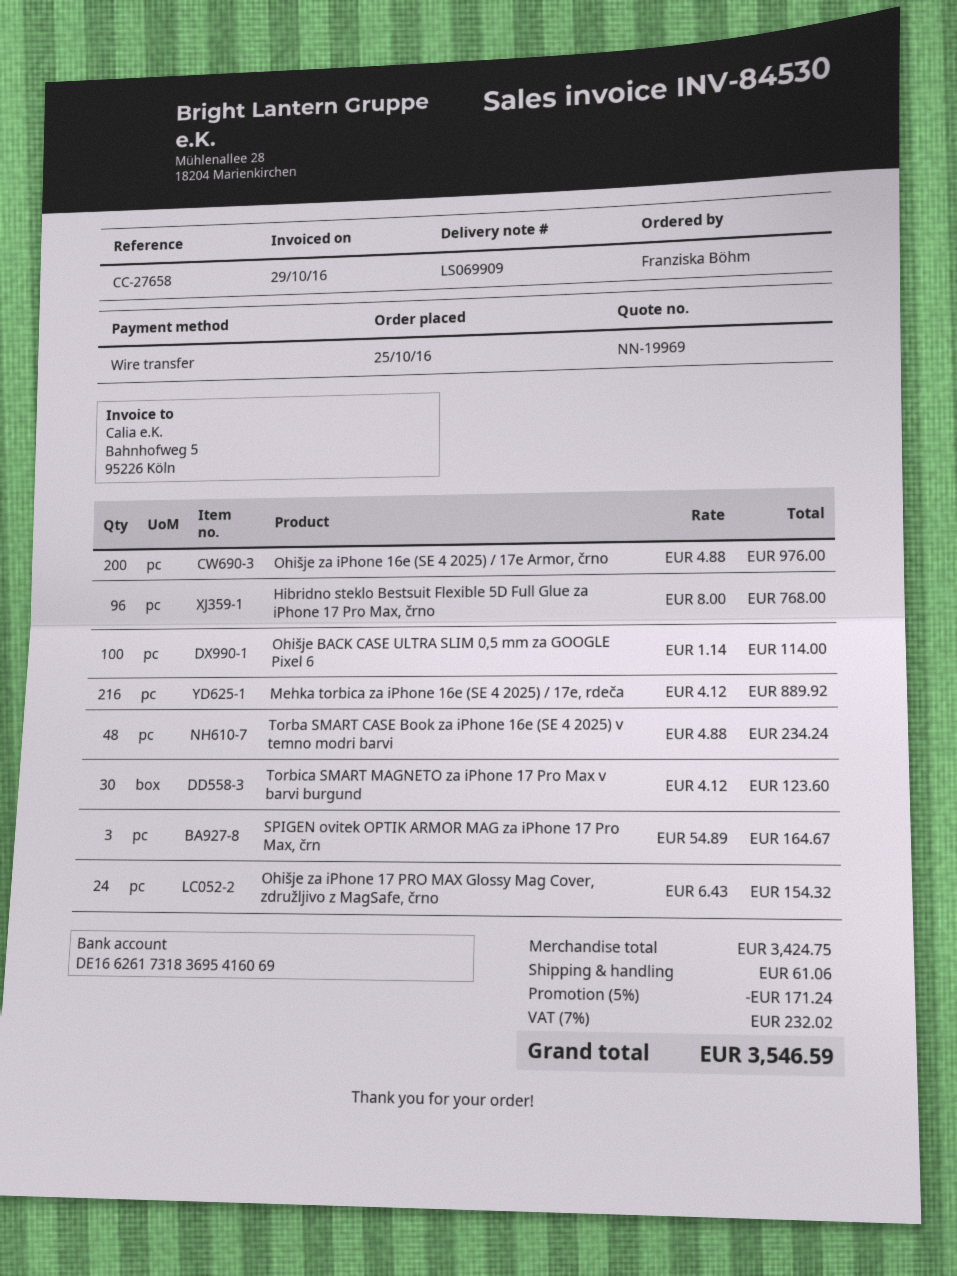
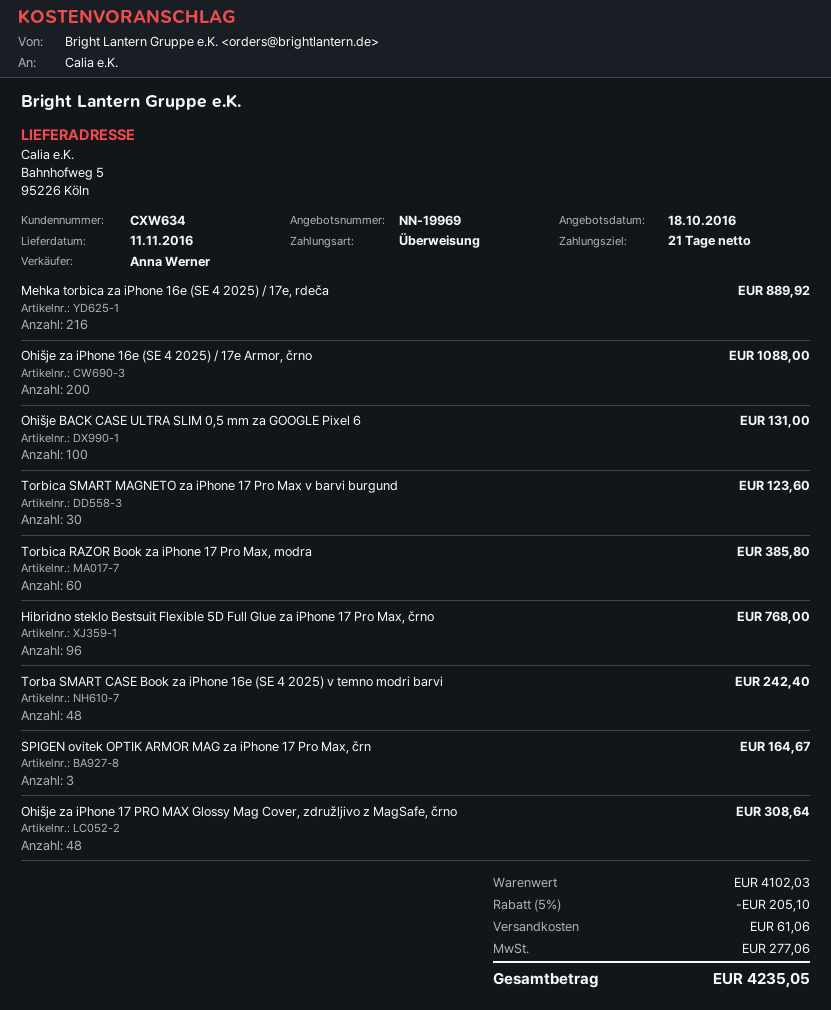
Ohišje za iPhone 16e (SE 4 2025) / 17e Armor, črno: 200 for 976.00 -> 200 for 1088.00
Ohišje BACK CASE ULTRA SLIM 0,5 mm za GOOGLE Pixel 6: 100 for 114.00 -> 100 for 131.00
Torba SMART CASE Book za iPhone 16e (SE 4 2025) v temno modri barvi: 48 for 234.24 -> 48 for 242.40
Ohišje za iPhone 17 PRO MAX Glossy Mag Cover, združljivo z MagSafe, črno: 24 for 154.32 -> 48 for 308.64
Torbica RAZOR Book za iPhone 17 Pro Max, modra: none -> 60 for 385.80
subtotal: 3424.75 -> 4102.03
discount: 5% = 171.24 -> 5% = 205.10
tax: 232.02 -> 277.06
total: 3546.59 -> 4235.05

